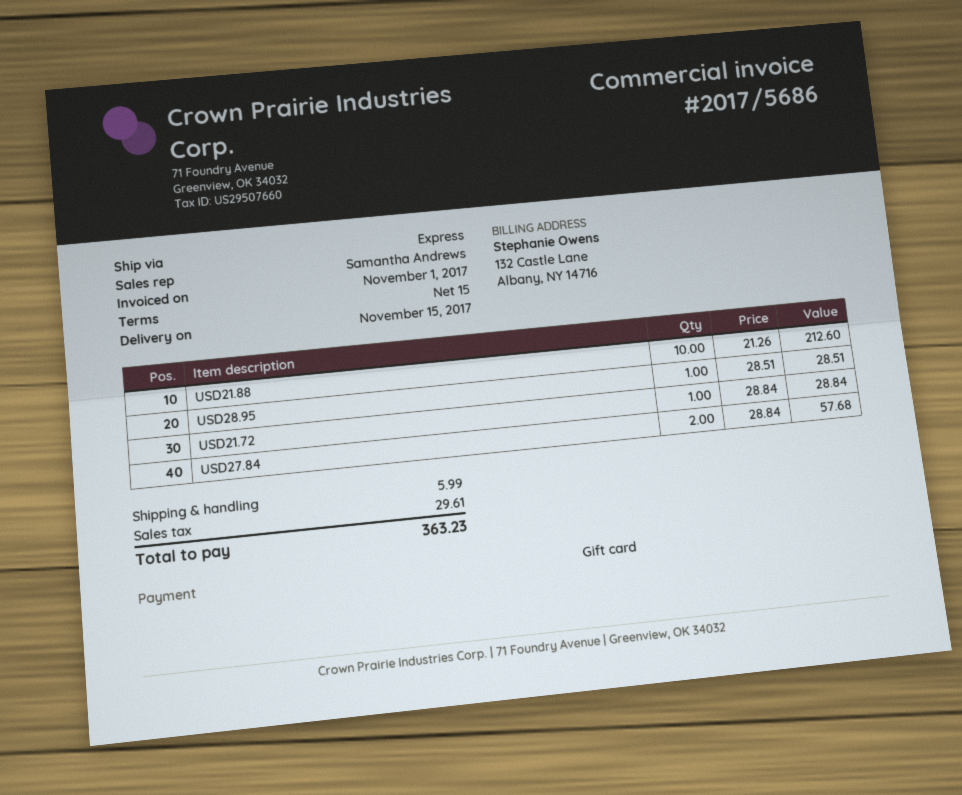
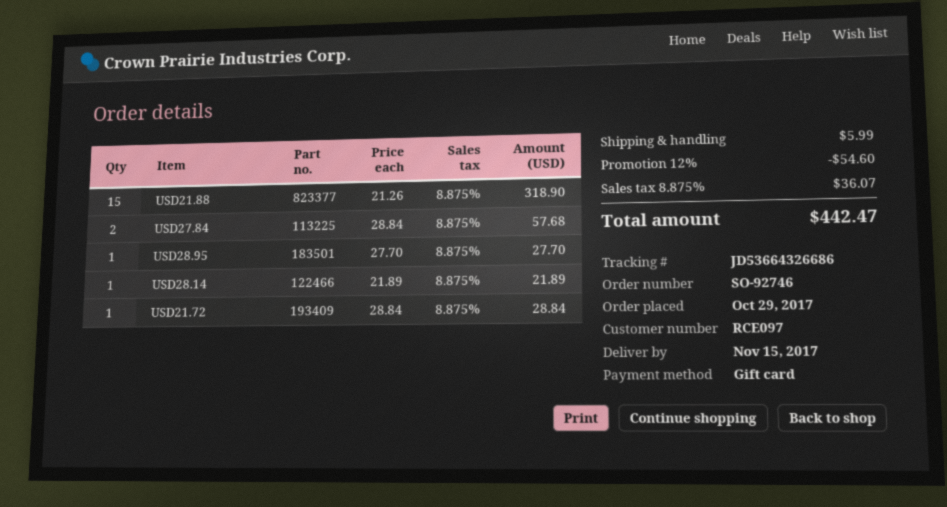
USD21.88: 10 x 21.26 = 212.60 -> 15 x 21.26 = 318.90
USD28.95: 1 x 28.51 = 28.51 -> 1 x 27.70 = 27.70
USD28.14: none -> 1 x 21.89 = 21.89
discount: none -> 12% = 54.60
tax: 29.61 -> 36.07
total: 363.23 -> 442.47

